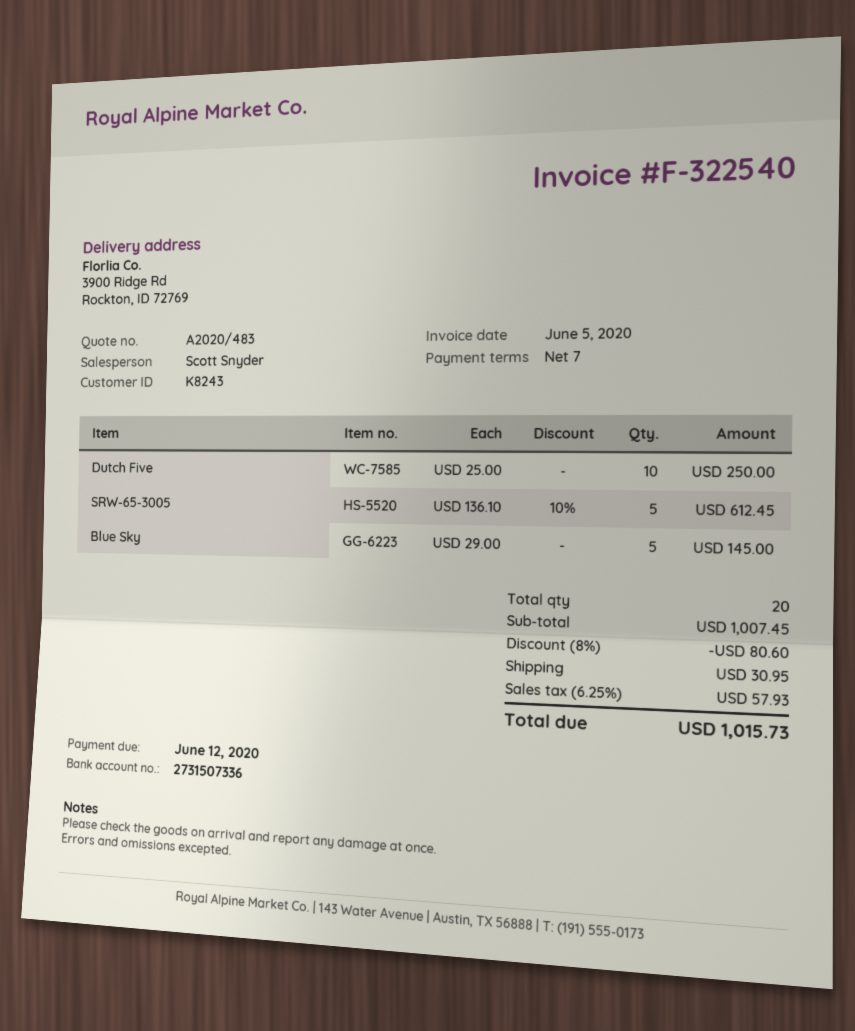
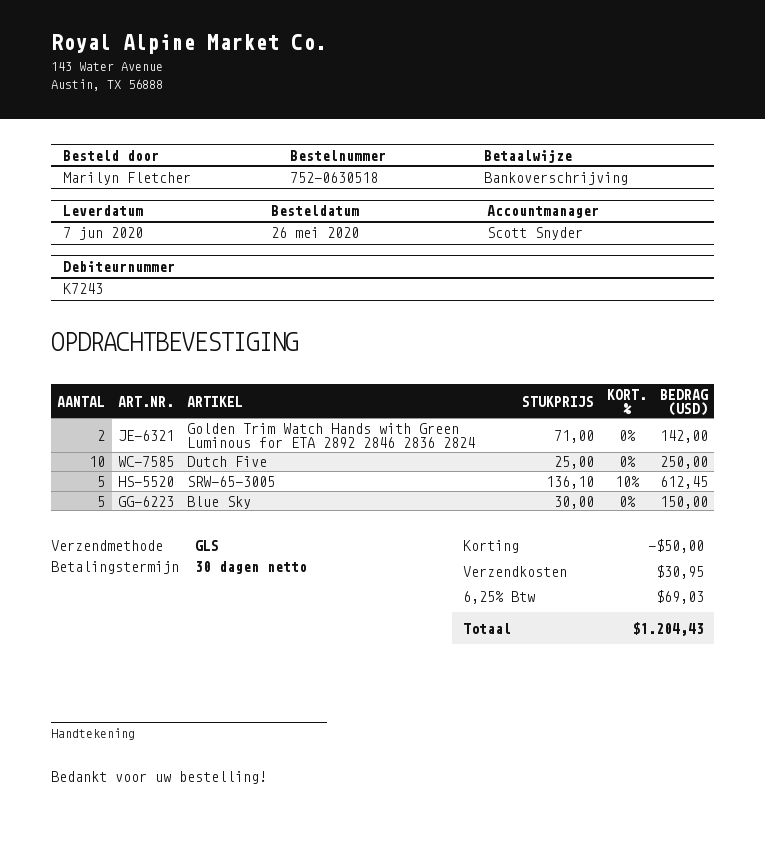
payment terms: 7 days -> 30 days
customer number: K8243 -> K7243
Blue Sky: 5 x 29.00 = 145.00 -> 5 x 30.00 = 150.00
Golden Trim Watch Hands with Green Luminous for ETA 2892 2846 2836 2824: none -> 2 x 71.00 = 142.00
discount: 80.60 -> 50.00
tax: 6.25% = 57.93 -> 6.25% = 69.03
total: 1015.73 -> 1204.43

